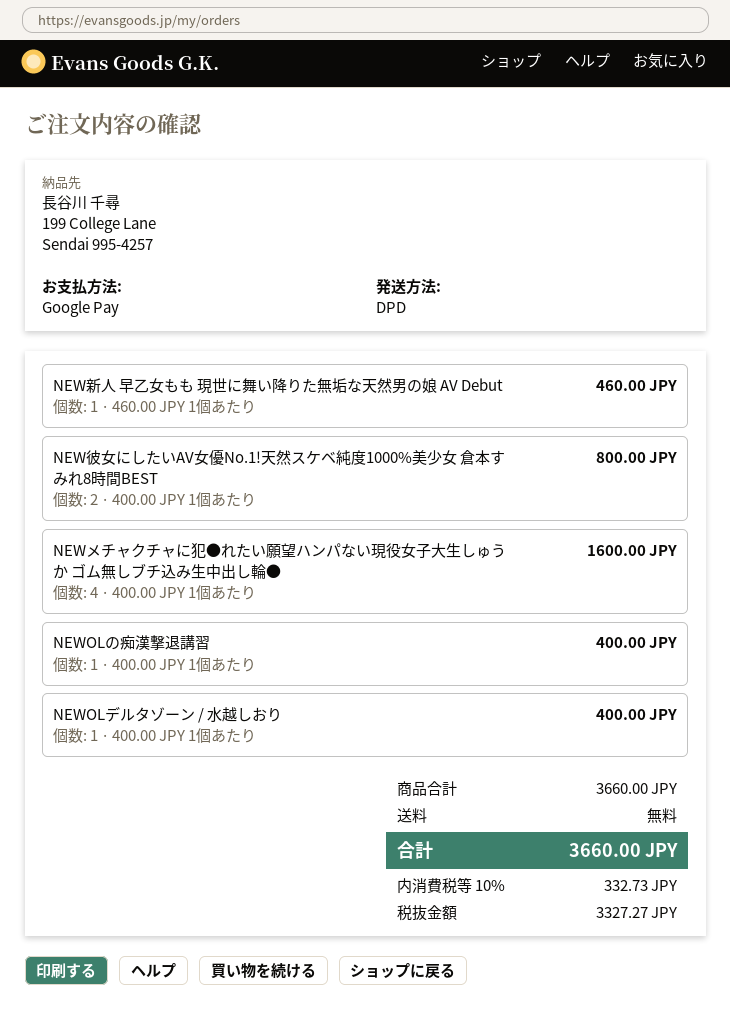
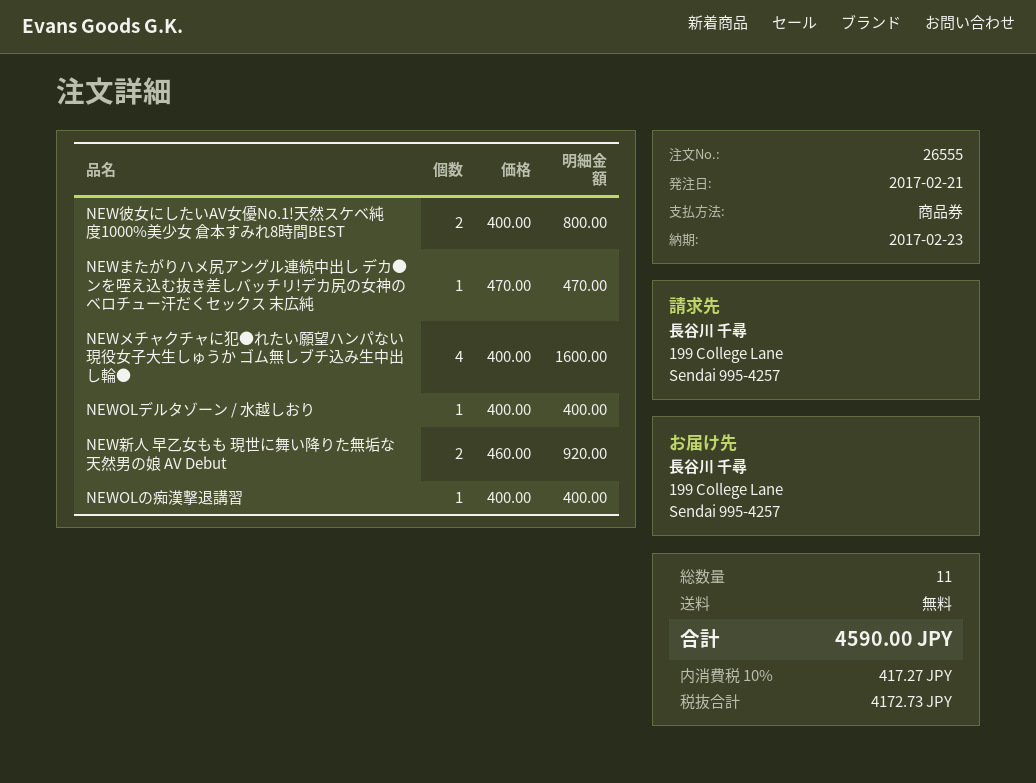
payment method: Google Pay -> gift card
NEW新人 早乙女もも 現世に舞い降りた無垢な天然男の娘 AV Debut: 1 x 460.00 = 460.00 -> 2 x 460.00 = 920.00
NEWまたがりハメ尻アングル連続中出し デカ●ンを咥え込む抜き差しバッチリ!デカ尻の女神のベロチュー汗だくセックス 末広純: none -> 1 x 470.00 = 470.00
net: 3327.27 -> 4172.73
tax: 10% = 332.73 -> 10% = 417.27
total: 3660.00 -> 4590.00

